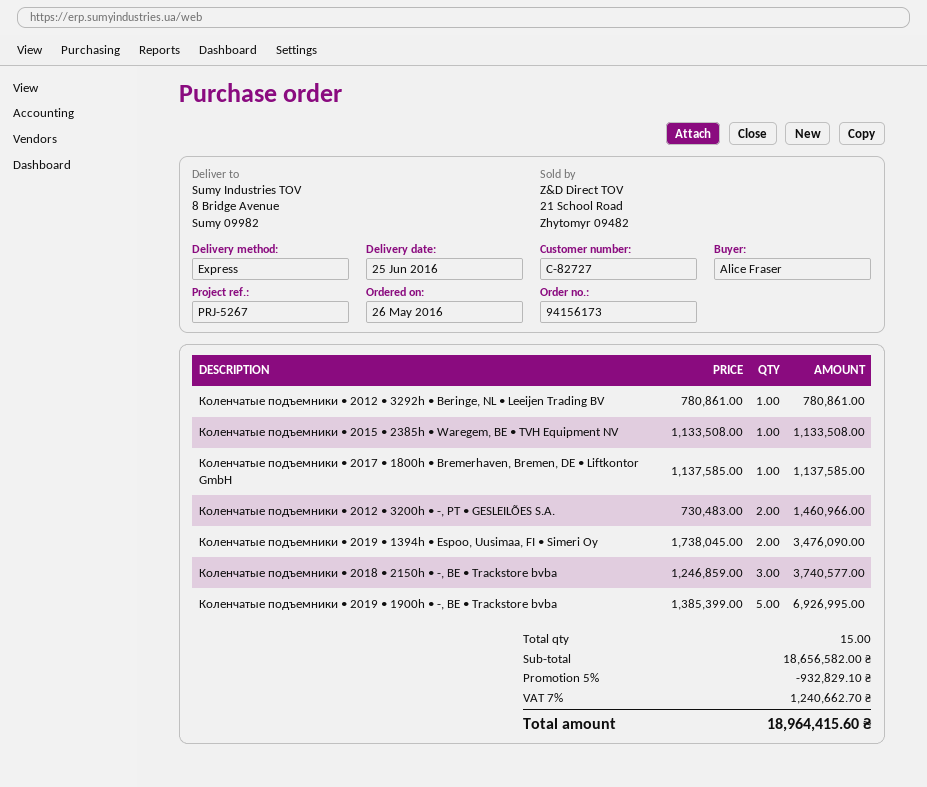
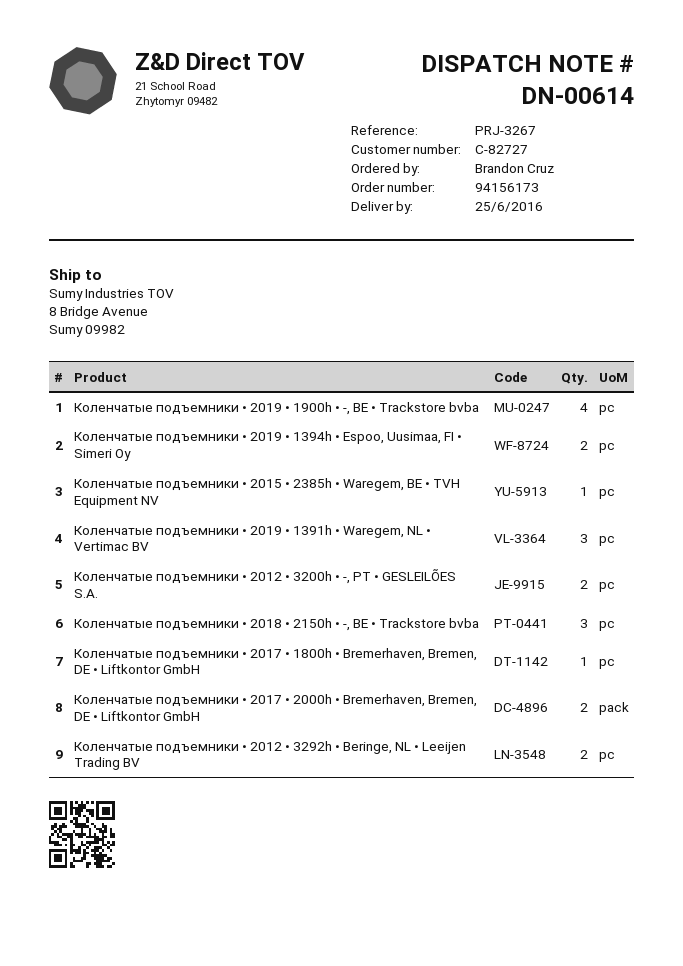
reference: PRJ-5267 -> PRJ-3267
ordered by: Alice Fraser -> Brandon Cruz
Коленчатые подъемники • 2012 • 3292h • Beringe, NL • Leeijen Trading BV: 1 -> 2
Коленчатые подъемники • 2019 • 1900h • -, BE • Trackstore bvba: 5 -> 4
Коленчатые подъемники • 2019 • 1391h • Waregem, NL • Vertimac BV: none -> 3
Коленчатые подъемники • 2017 • 2000h • Bremerhaven, Bremen, DE • Liftkontor GmbH: none -> 2

